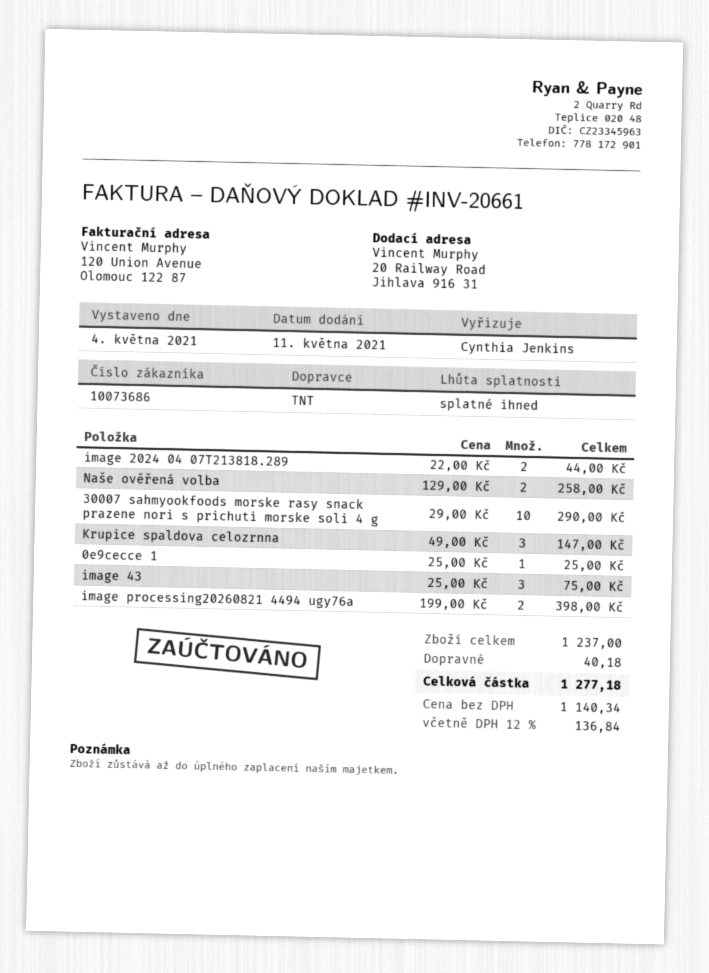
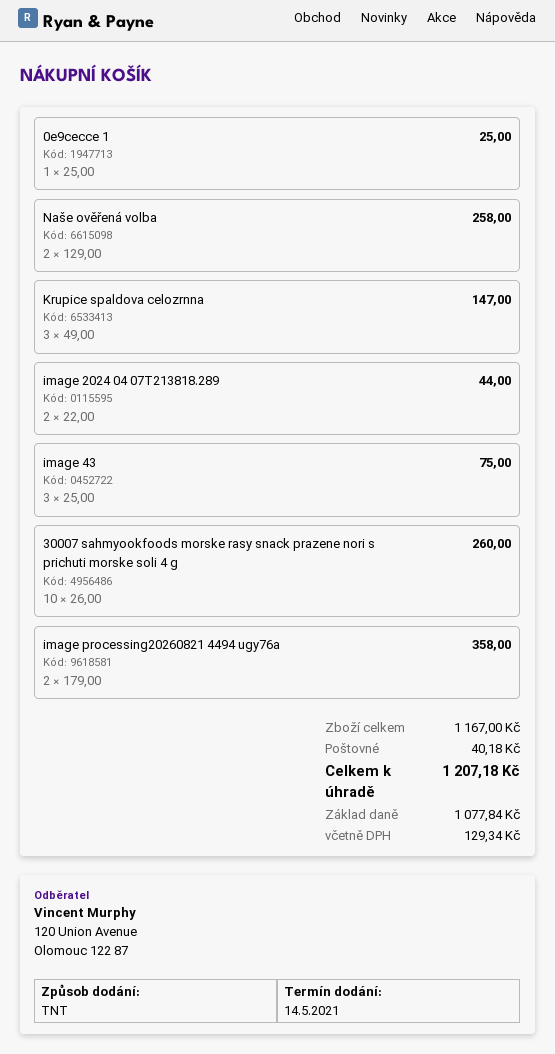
delivery date: 2021-05-11 -> 2021-05-14
30007 sahmyookfoods morske rasy snack prazene nori s prichuti morske soli 4 g: 10 x 29.00 = 290.00 -> 10 x 26.00 = 260.00
image processing20260821 4494 ugy76a: 2 x 199.00 = 398.00 -> 2 x 179.00 = 358.00
subtotal: 1237.00 -> 1167.00
net: 1140.34 -> 1077.84
tax: 136.84 -> 129.34
total: 1277.18 -> 1207.18

